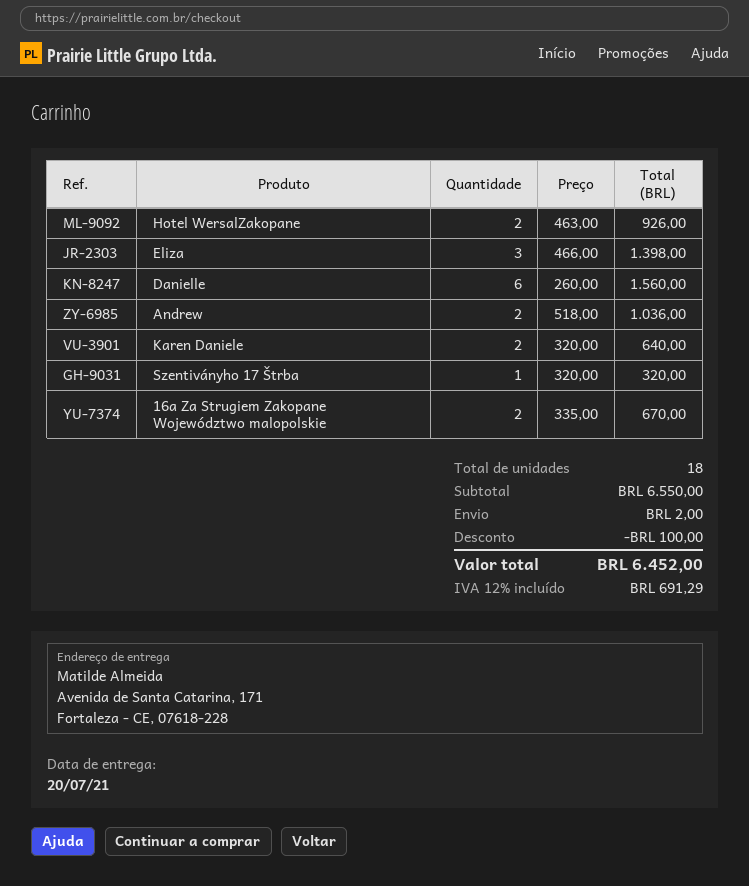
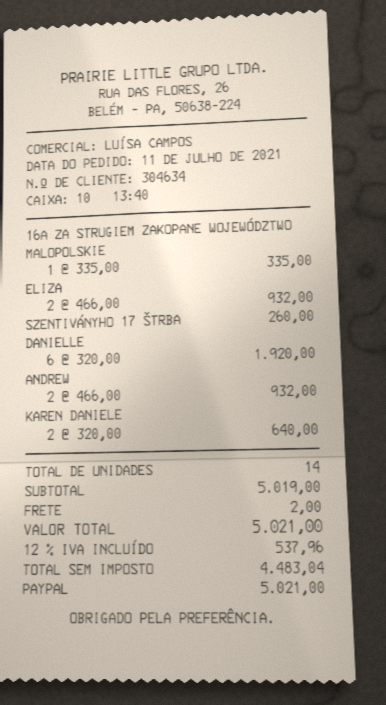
Hotel WersalZakopane: 2 x 463.00 = 926.00 -> none
Eliza: 3 x 466.00 = 1398.00 -> 2 x 466.00 = 932.00
Danielle: 6 x 260.00 = 1560.00 -> 6 x 320.00 = 1920.00
Andrew: 2 x 518.00 = 1036.00 -> 2 x 466.00 = 932.00
Szentiványho 17 Štrba: 1 x 320.00 = 320.00 -> 1 x 260.00 = 260.00
16a Za Strugiem Zakopane Województwo malopolskie: 2 x 335.00 = 670.00 -> 1 x 335.00 = 335.00
total quantity: 18 -> 14
subtotal: 6550.00 -> 5019.00
discount: 100.00 -> none
tax: 12% = 691.29 -> 12% = 537.96
total: 6452.00 -> 5021.00

